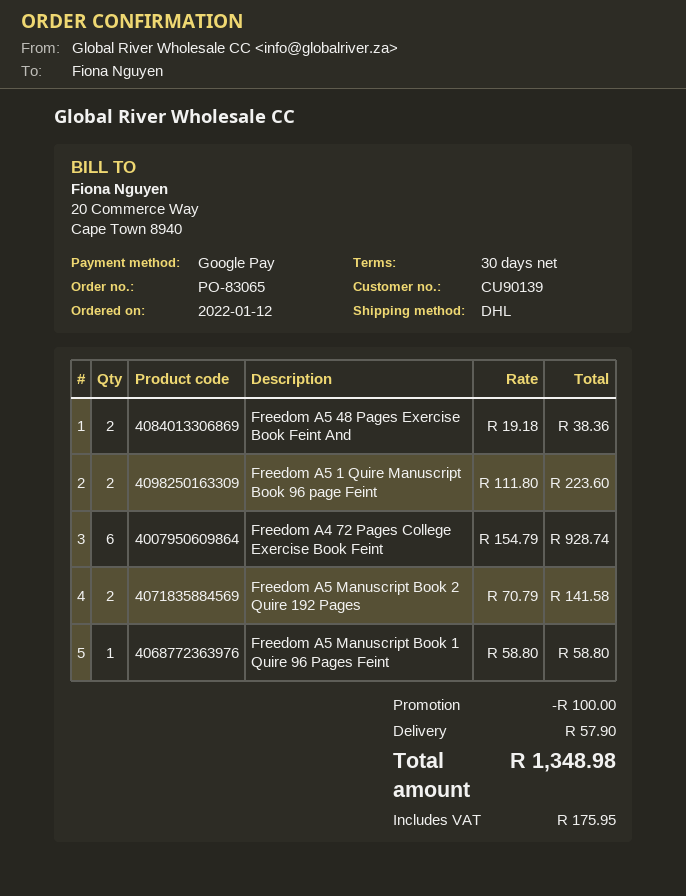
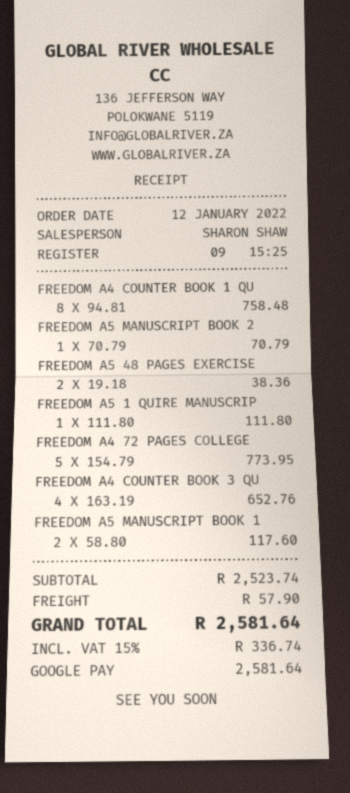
Freedom A5 1 Quire Manuscript Book 96 page Feint: 2 x 111.80 = 223.60 -> 1 x 111.80 = 111.80
Freedom A4 72 Pages College Exercise Book Feint: 6 x 154.79 = 928.74 -> 5 x 154.79 = 773.95
Freedom A5 Manuscript Book 2 Quire 192 Pages: 2 x 70.79 = 141.58 -> 1 x 70.79 = 70.79
Freedom A5 Manuscript Book 1 Quire 96 Pages Feint: 1 x 58.80 = 58.80 -> 2 x 58.80 = 117.60
FREEDOM A4 COUNTER BOOK 1 QU: none -> 8 x 94.81 = 758.48
FREEDOM A4 COUNTER BOOK 3 QU: none -> 4 x 163.19 = 652.76
discount: 100.00 -> none
tax: 175.95 -> 336.74
total: 1348.98 -> 2581.64

